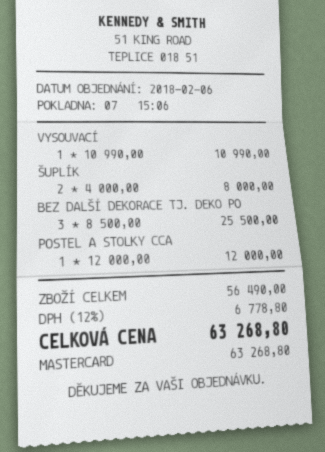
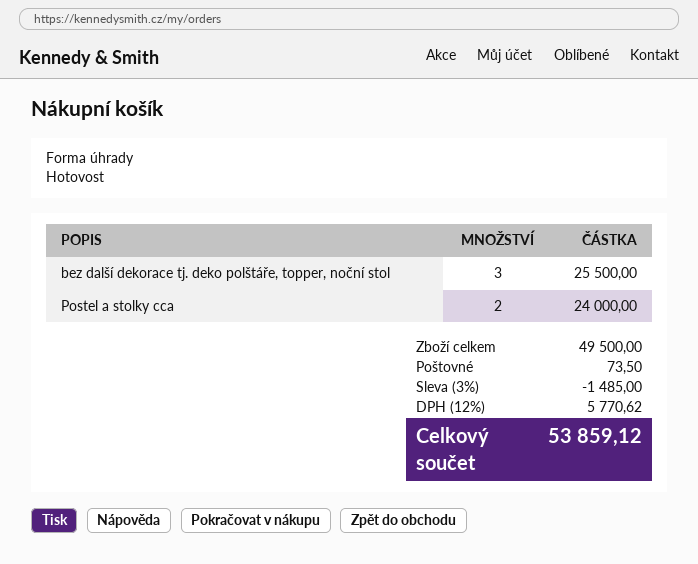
payment method: Mastercard -> cash
VYSOUVACÍ: 1 for 10990.00 -> none
ŠUPLÍK: 2 for 8000.00 -> none
POSTEL A STOLKY CCA: 1 for 12000.00 -> 2 for 24000.00
subtotal: 56490.00 -> 49500.00
discount: none -> 3% = 1485.00
shipping: none -> 73.50
tax: 12% = 6778.80 -> 12% = 5770.62
total: 63268.80 -> 53859.12

